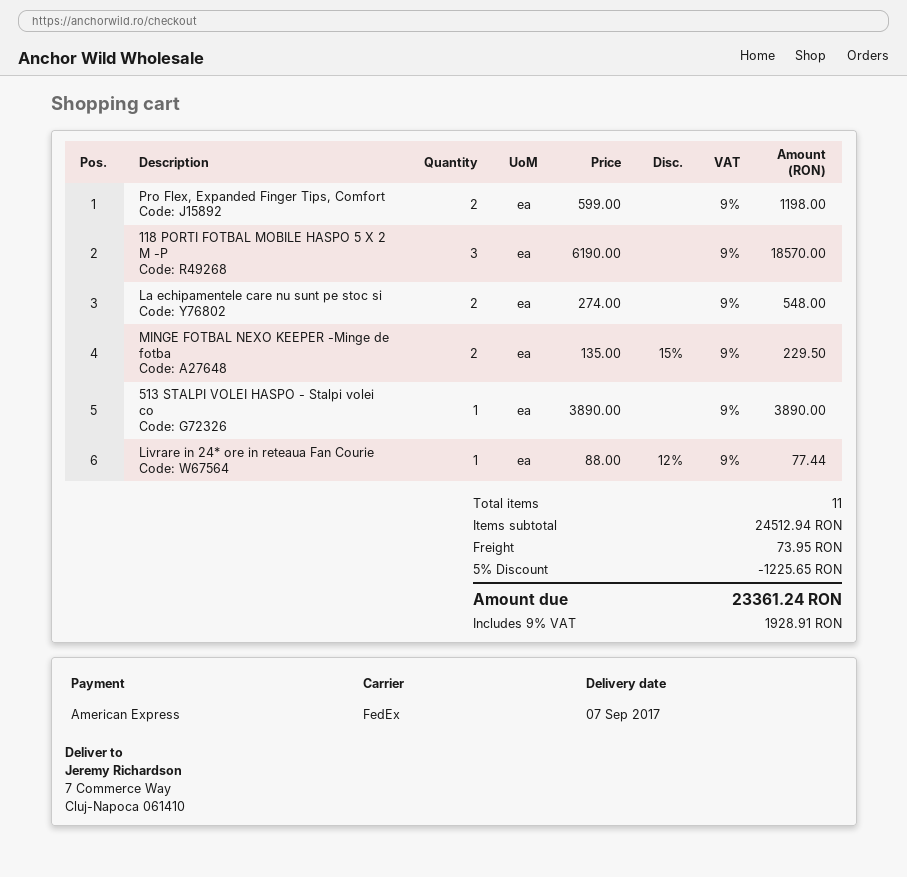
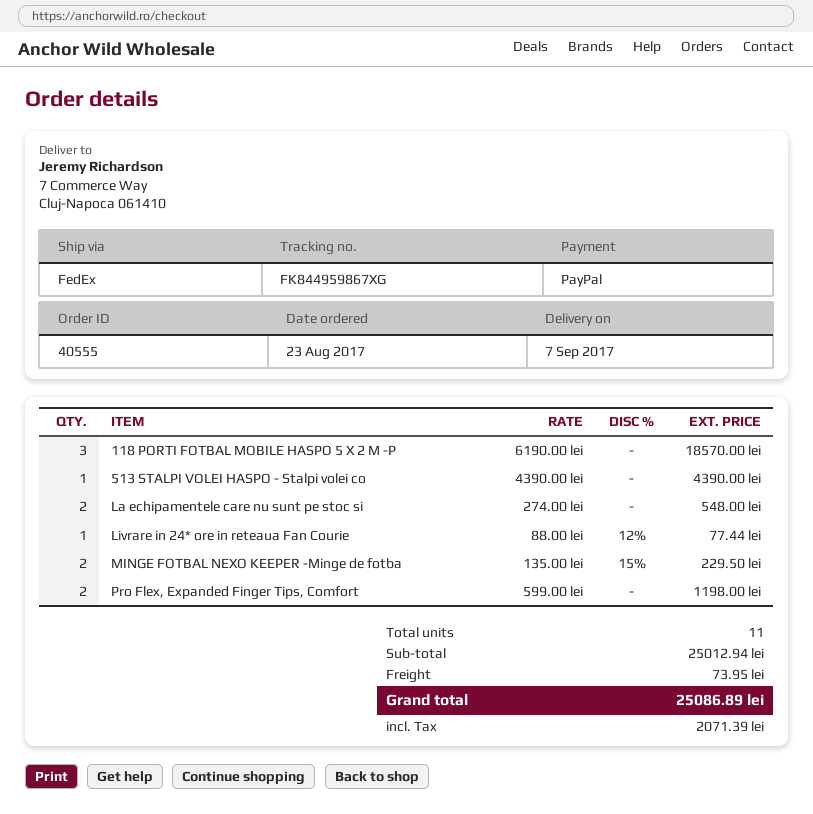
payment method: American Express -> PayPal
513 STALPI VOLEI HASPO - Stalpi volei co: 1 x 3890.00 = 3890.00 -> 1 x 4390.00 = 4390.00
subtotal: 24512.94 -> 25012.94
discount: 5% = 1225.65 -> none
tax: 1928.91 -> 2071.39
total: 23361.24 -> 25086.89

